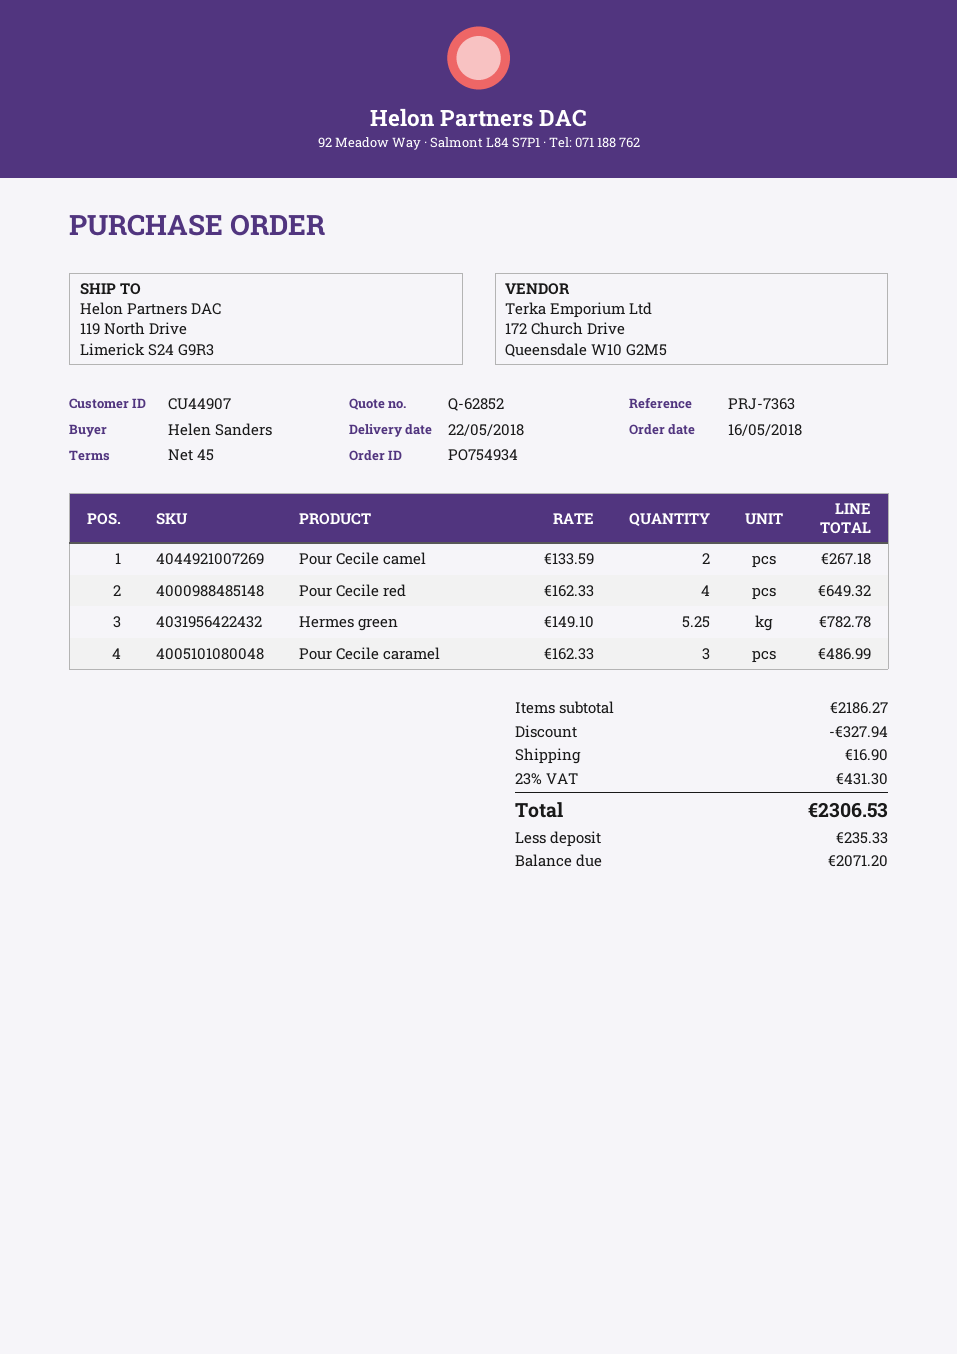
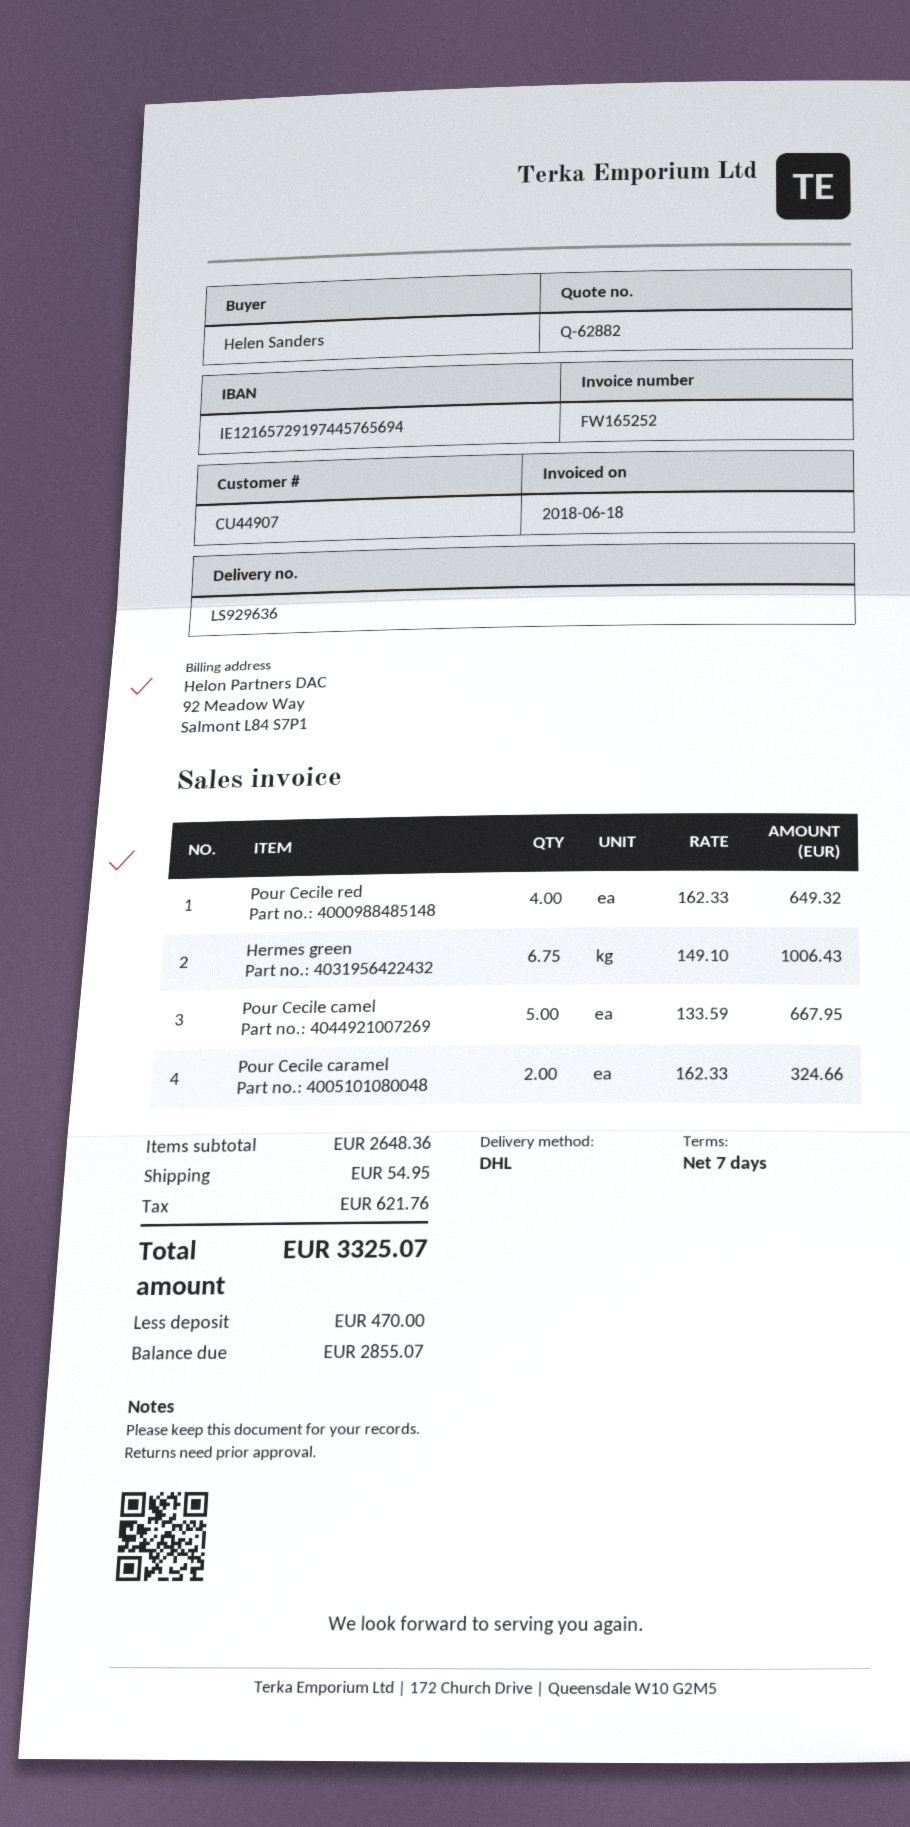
quote number: Q-62852 -> Q-62882
payment terms: 45 days -> 7 days
Pour Cecile camel: 2 x 133.59 = 267.18 -> 5 x 133.59 = 667.95
Hermes green: 5.25 x 149.10 = 782.78 -> 6.75 x 149.10 = 1006.43
Pour Cecile caramel: 3 x 162.33 = 486.99 -> 2 x 162.33 = 324.66
subtotal: 2186.27 -> 2648.36
discount: 327.94 -> none
shipping: 16.90 -> 54.95
tax: 431.30 -> 621.76
total: 2306.53 -> 3325.07
deposit: 235.33 -> 470.00
balance: 2071.20 -> 2855.07

